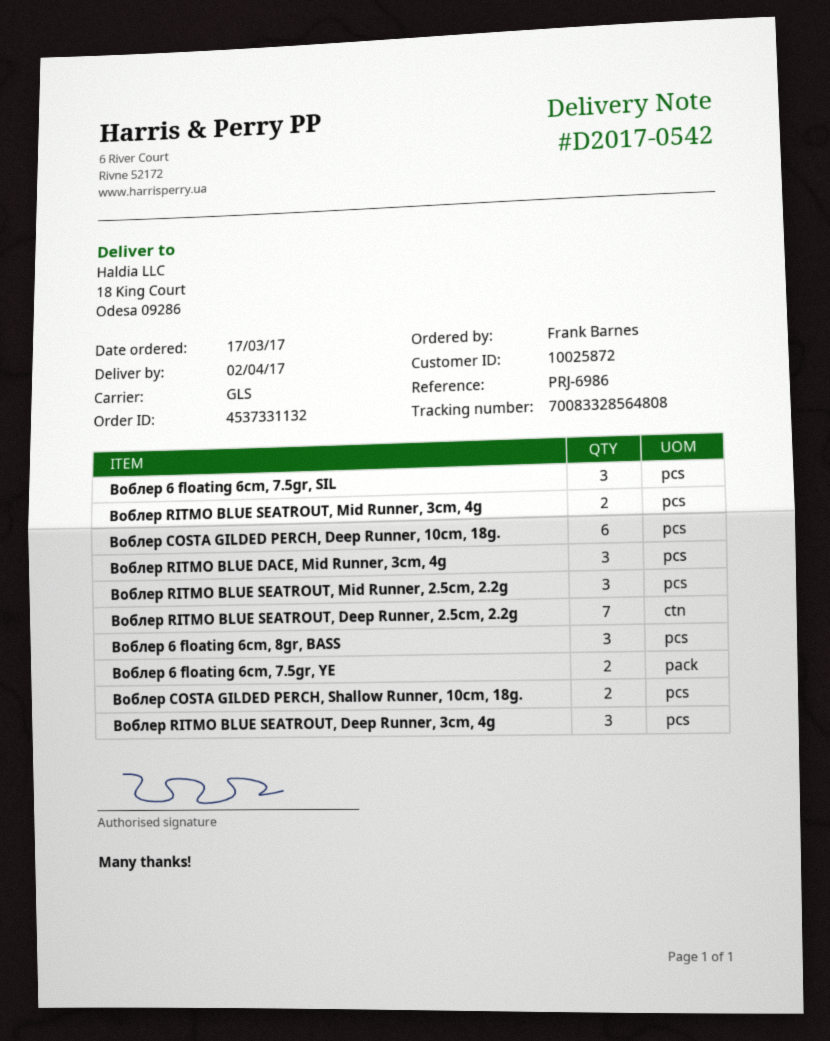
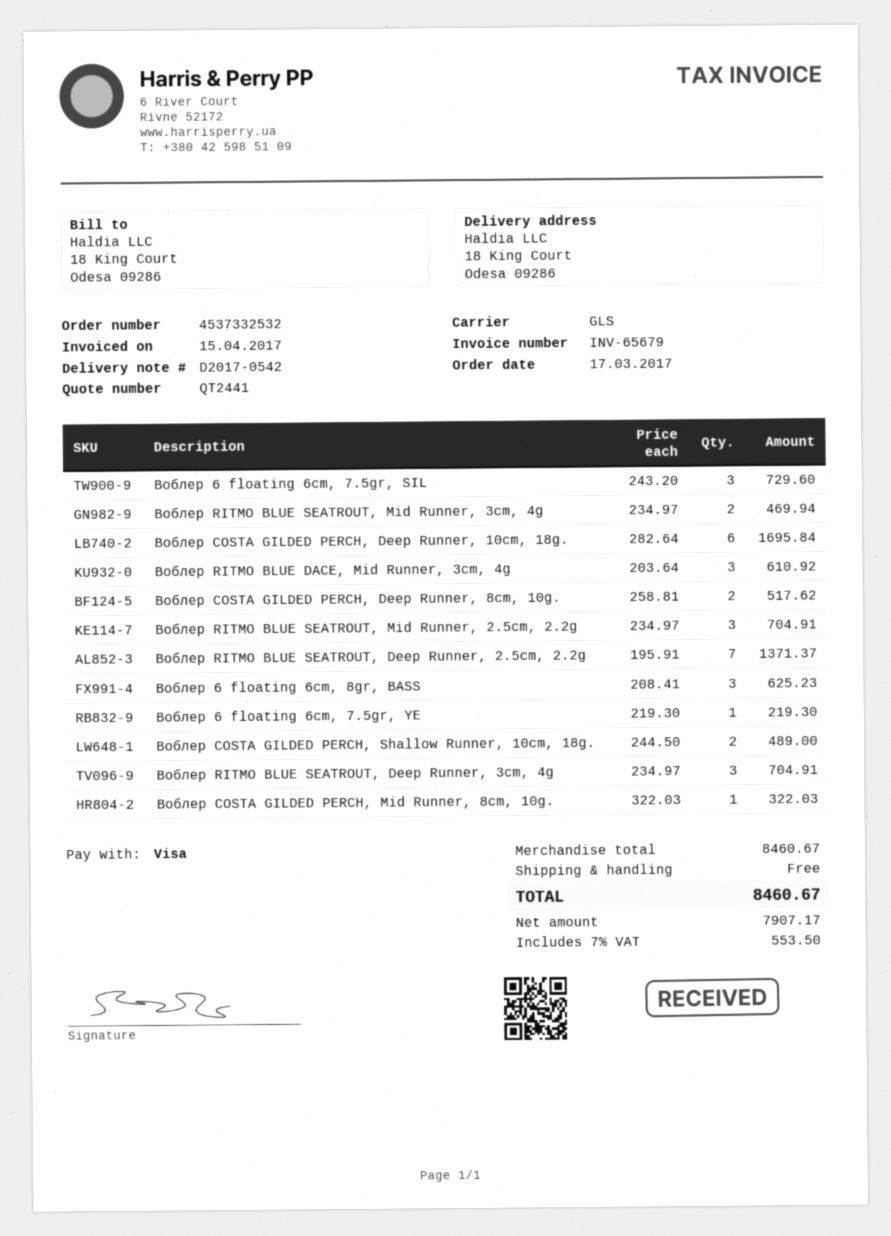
order number: 4537331132 -> 4537332532
Воблер 6 floating 6cm, 7.5gr, YE: 2 -> 1
Воблер COSTA GILDED PERCH, Deep Runner, 8cm, 10g.: none -> 2
Воблер COSTA GILDED PERCH, Mid Runner, 8cm, 10g.: none -> 1

